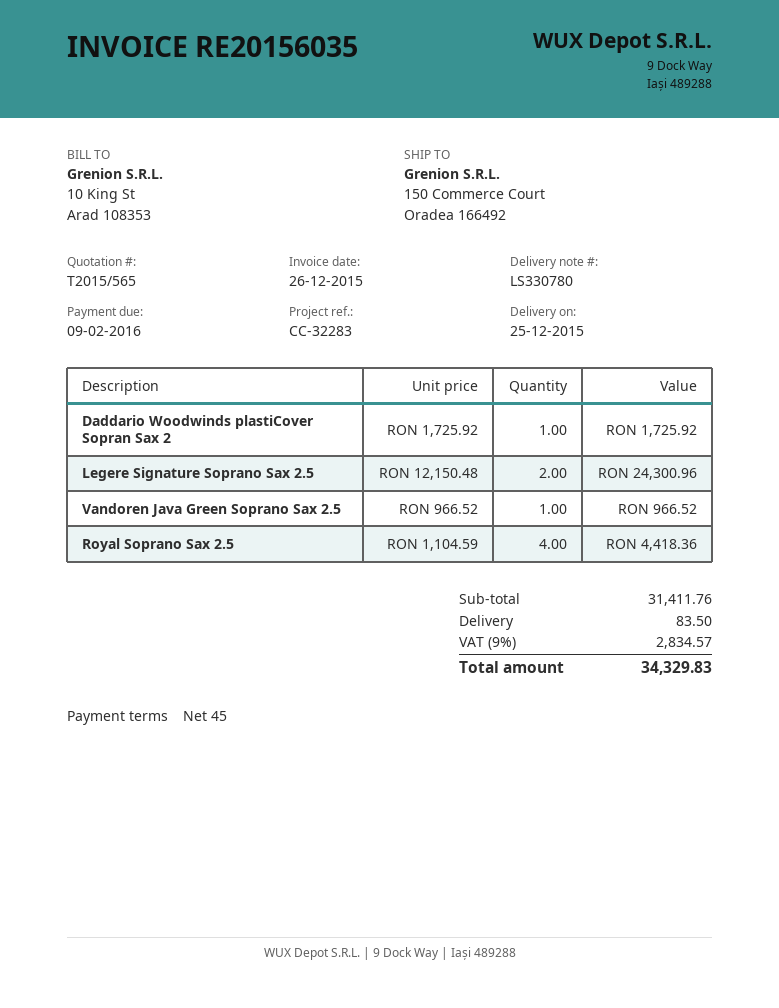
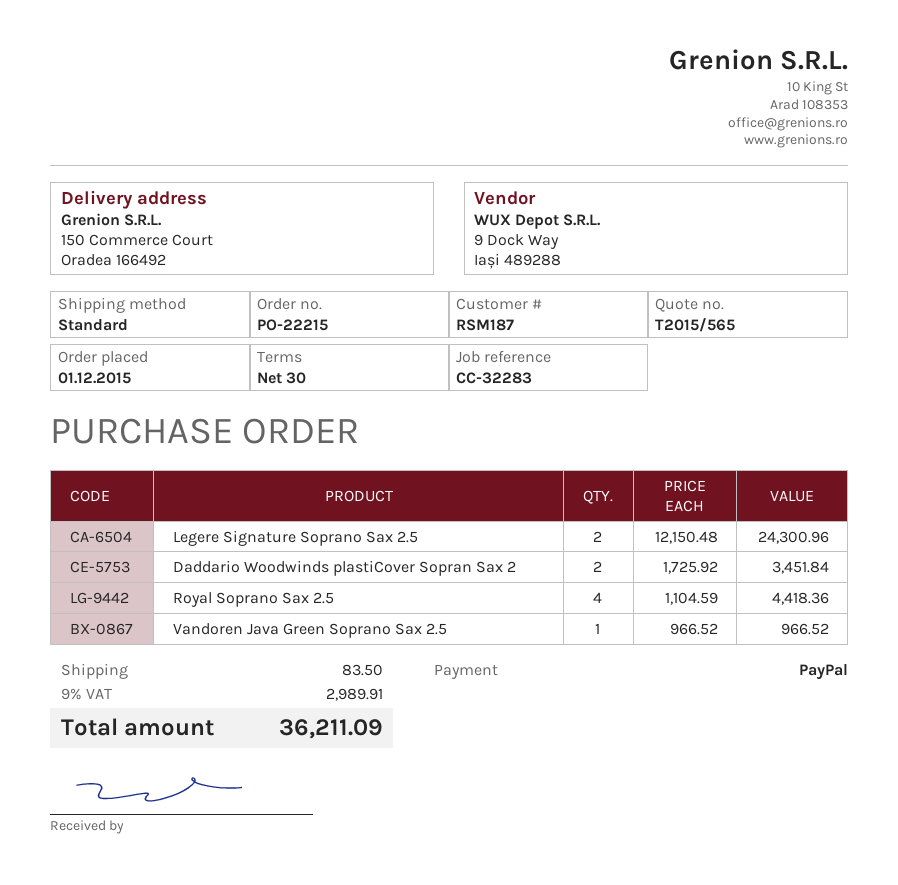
payment terms: 45 days -> 30 days
Daddario Woodwinds plastiCover Sopran Sax 2: 1 x 1725.92 = 1725.92 -> 2 x 1725.92 = 3451.84
tax: 9% = 2834.57 -> 9% = 2989.91
total: 34329.83 -> 36211.09

